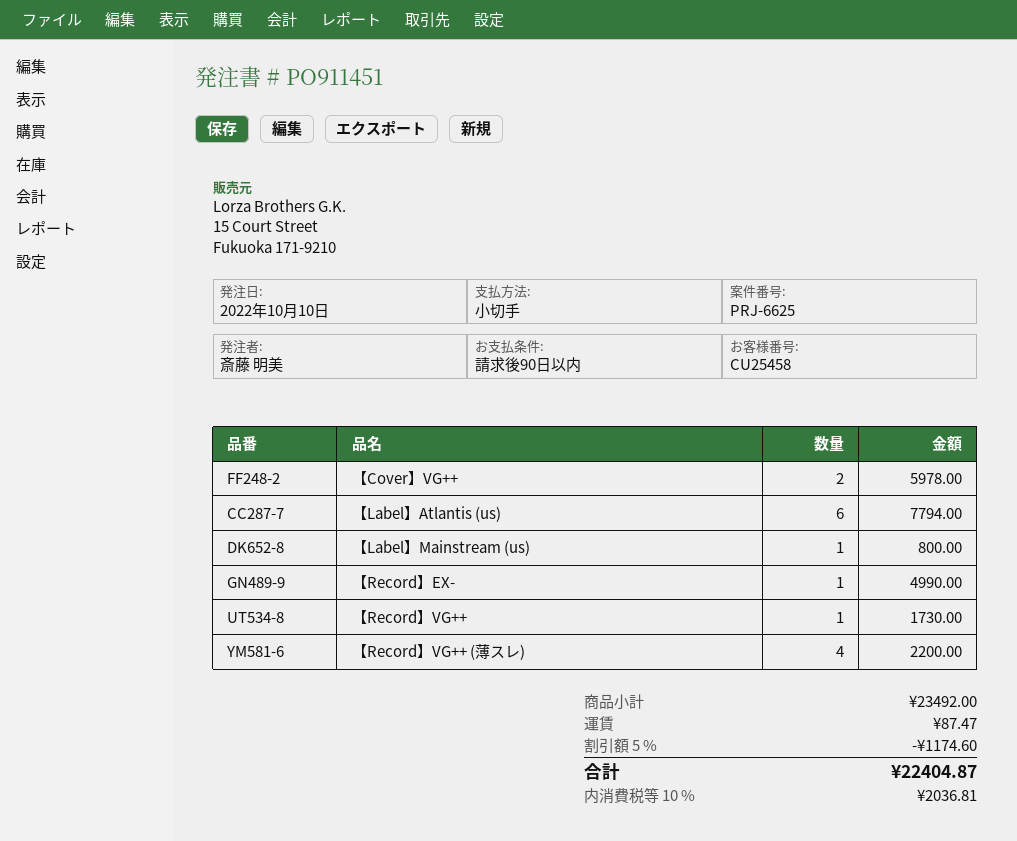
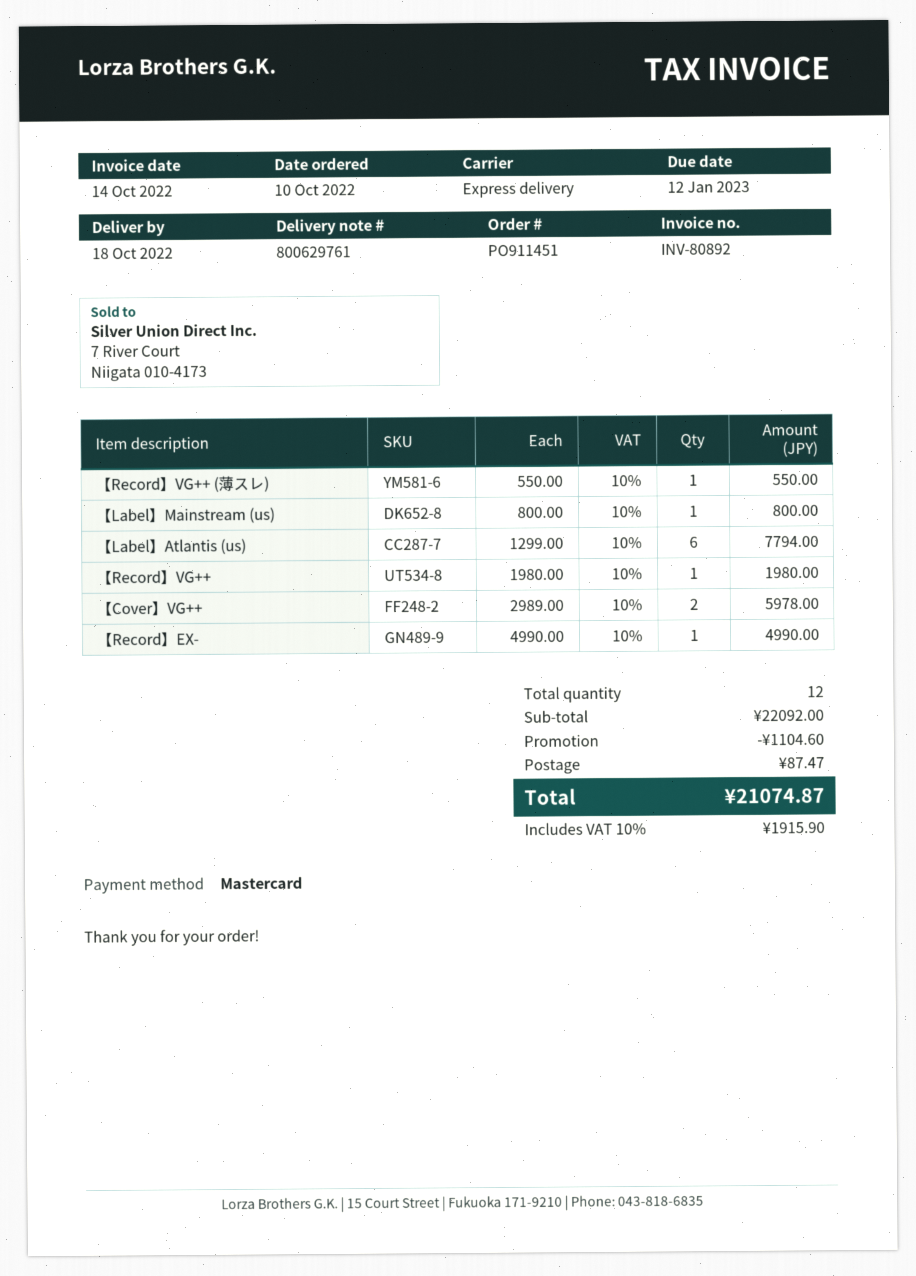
payment method: cheque -> Mastercard
【Record】VG++: 1 for 1730.00 -> 1 for 1980.00
【Record】VG++ (薄スレ): 4 for 2200.00 -> 1 for 550.00
subtotal: 23492.00 -> 22092.00
discount: 1174.60 -> 1104.60
tax: 10% = 2036.81 -> 10% = 1915.90
total: 22404.87 -> 21074.87

